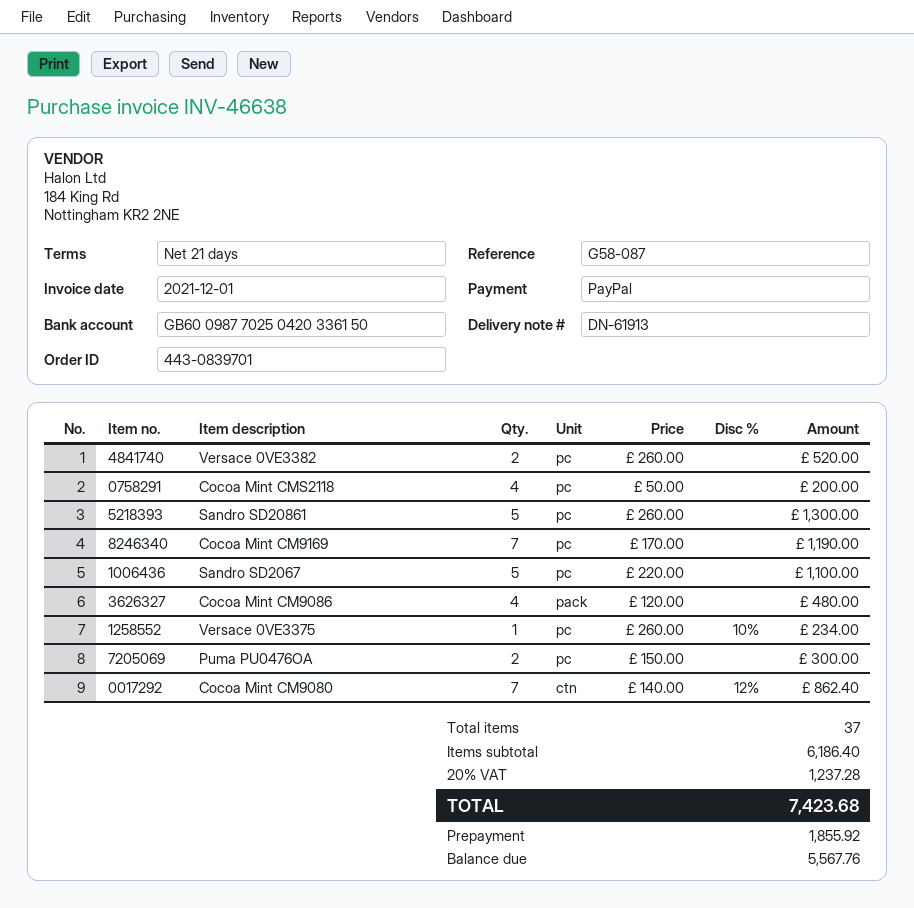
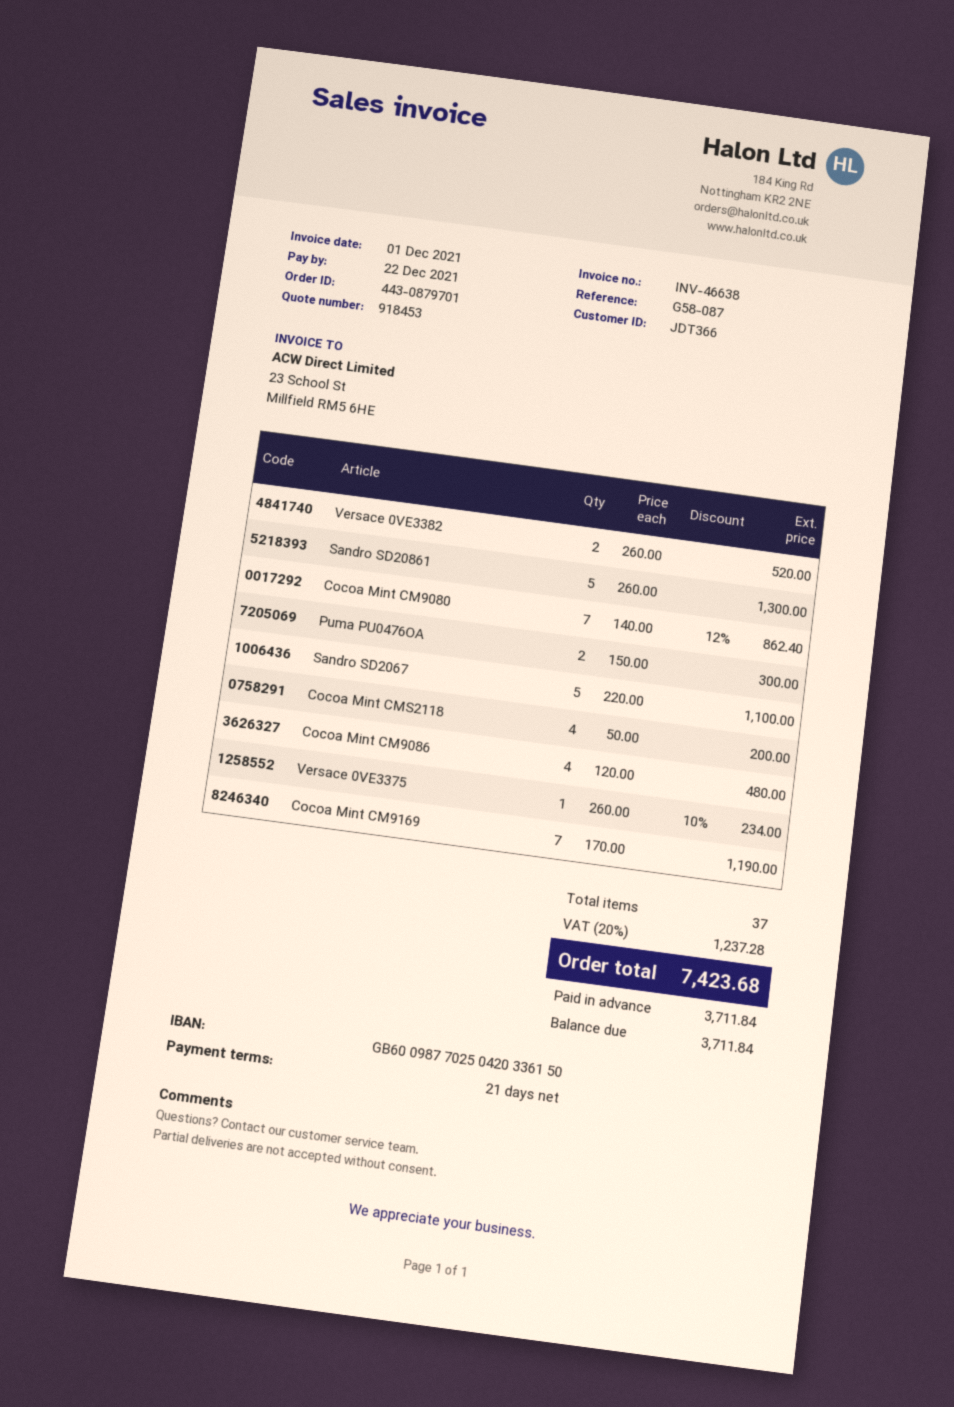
order number: 443-0839701 -> 443-0879701
deposit: 1855.92 -> 3711.84
balance: 5567.76 -> 3711.84

